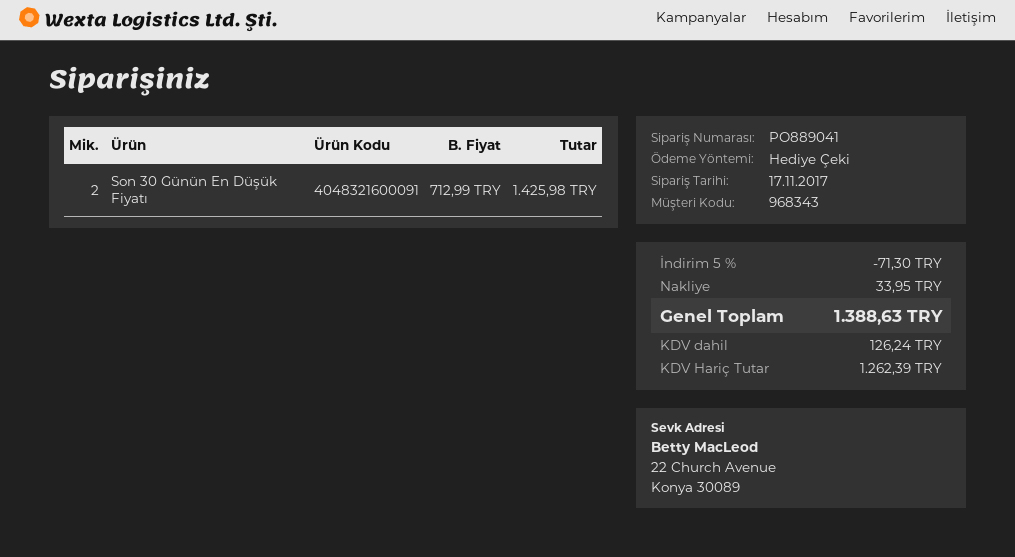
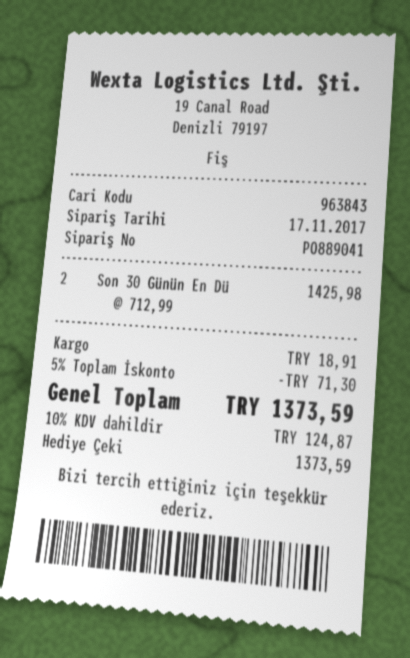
customer number: 968343 -> 963843
shipping: 33.95 -> 18.91
tax: 126.24 -> 124.87
total: 1388.63 -> 1373.59

